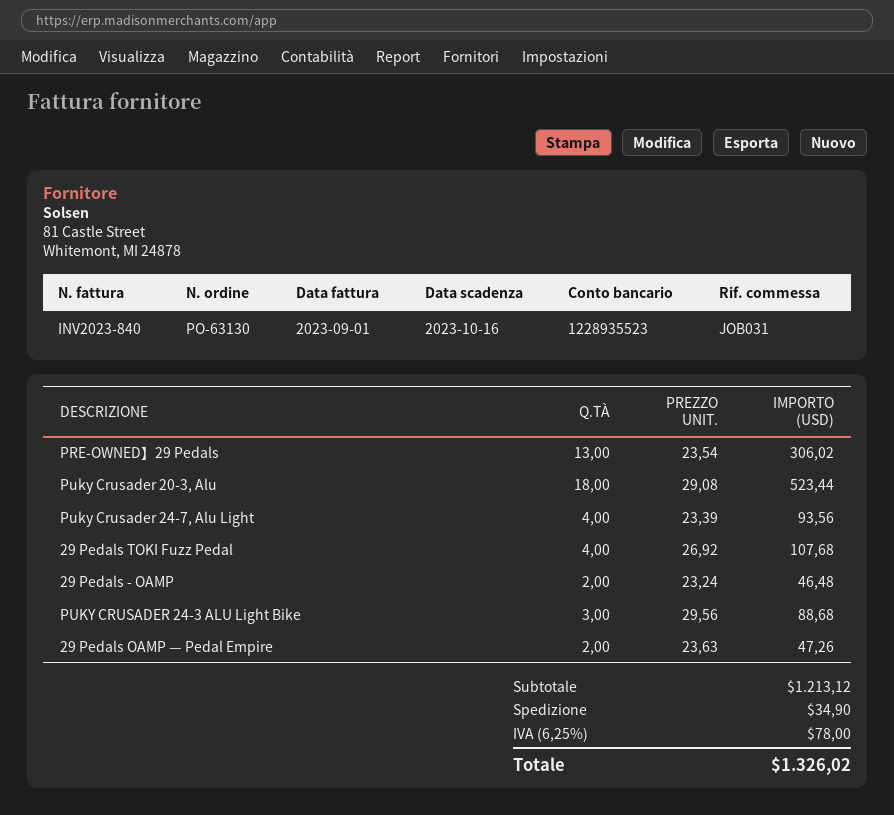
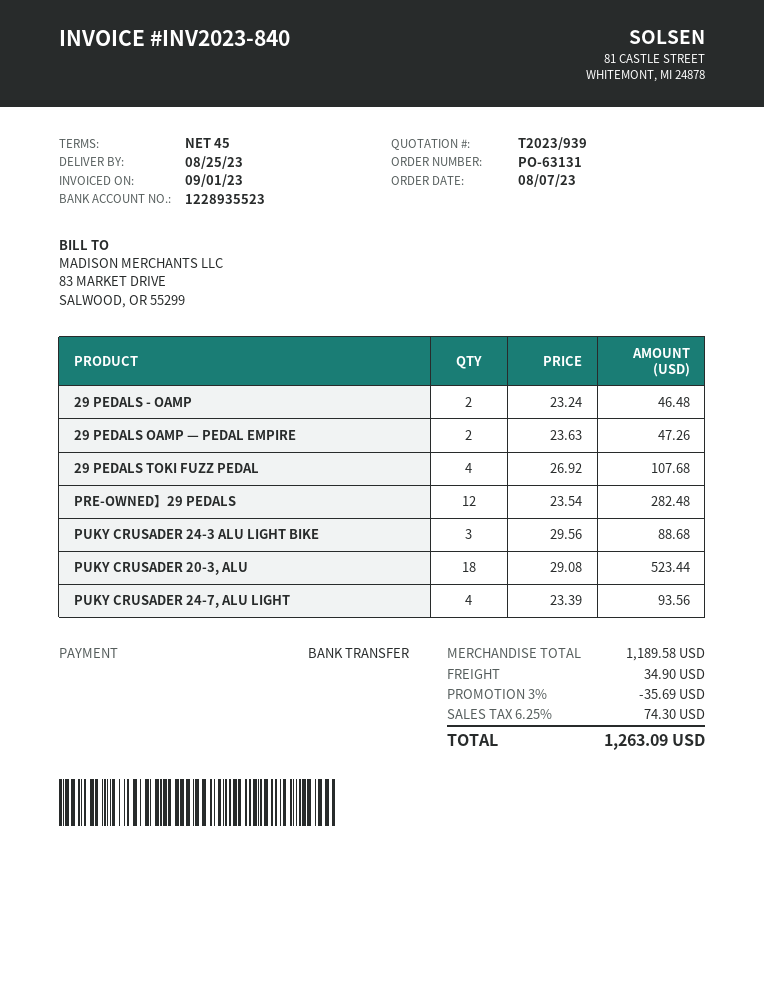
order number: PO-63130 -> PO-63131
PRE-OWNED】29 Pedals: 13 x 23.54 = 306.02 -> 12 x 23.54 = 282.48
subtotal: 1213.12 -> 1189.58
discount: none -> 3% = 35.69
tax: 6.25% = 78.00 -> 6.25% = 74.30
total: 1326.02 -> 1263.09

